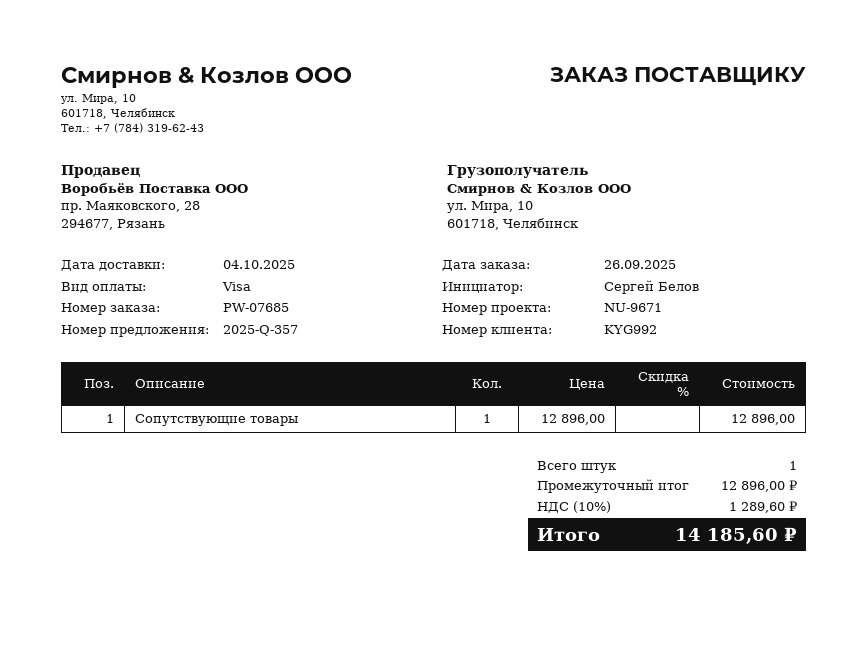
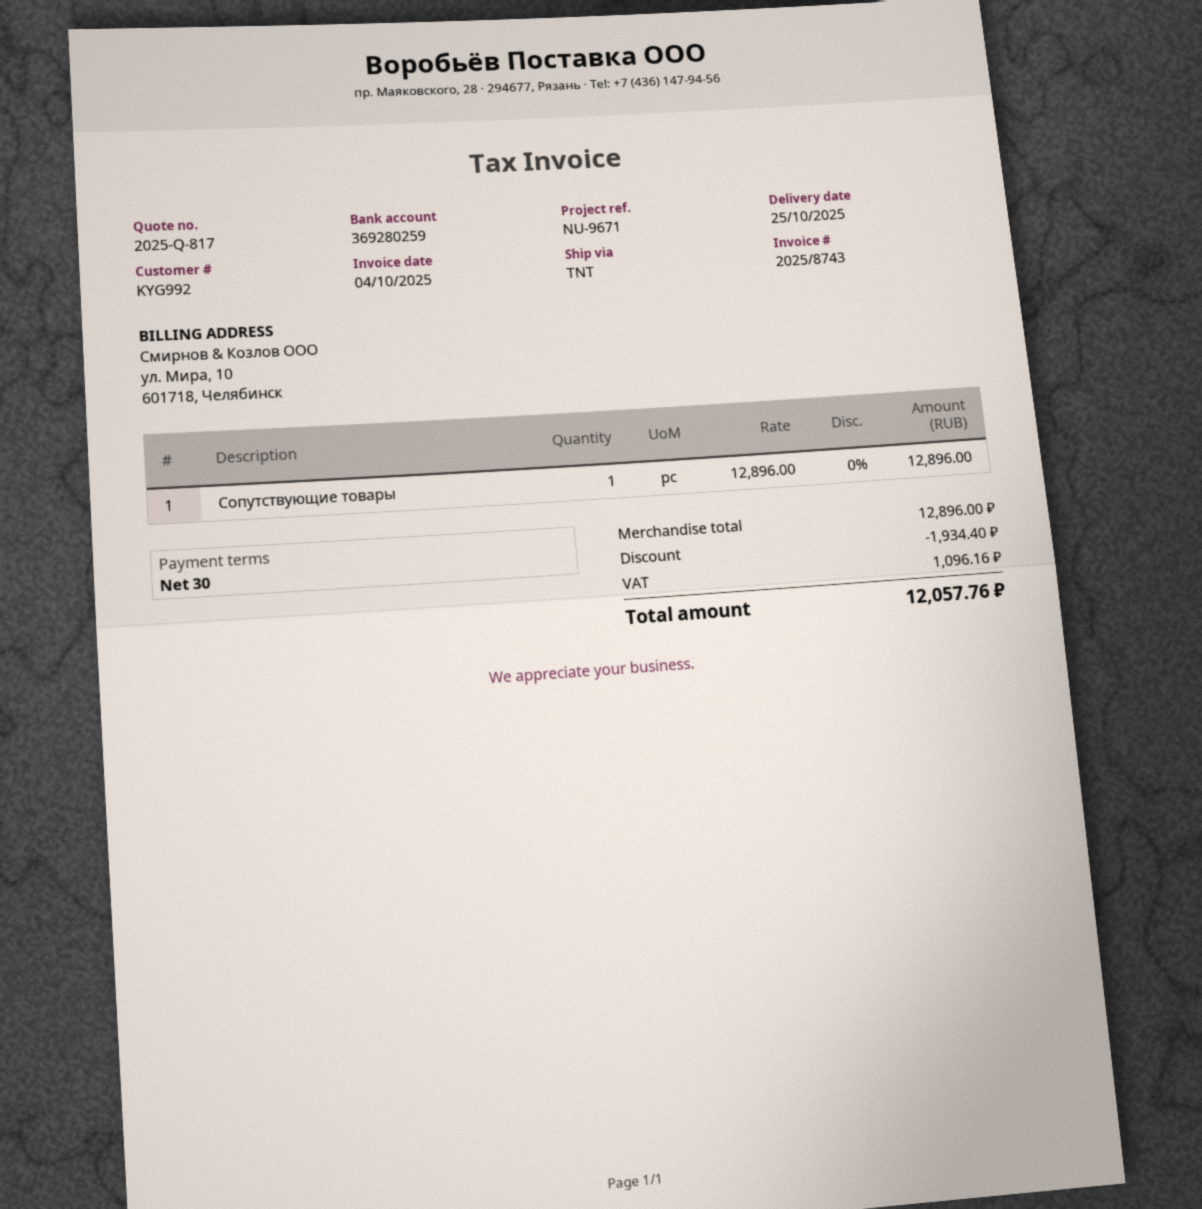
quote number: 2025-Q-357 -> 2025-Q-817
delivery date: 2025-10-04 -> 2025-10-25
discount: none -> 1934.40
tax: 1289.60 -> 1096.16
total: 14185.60 -> 12057.76

